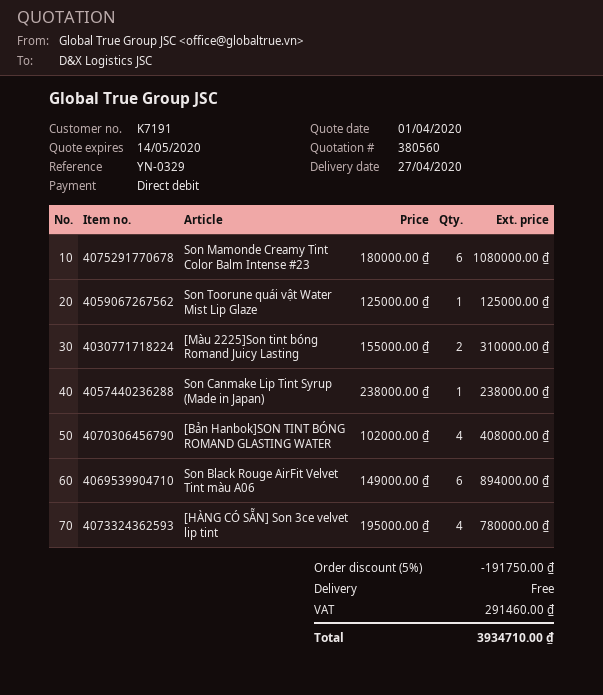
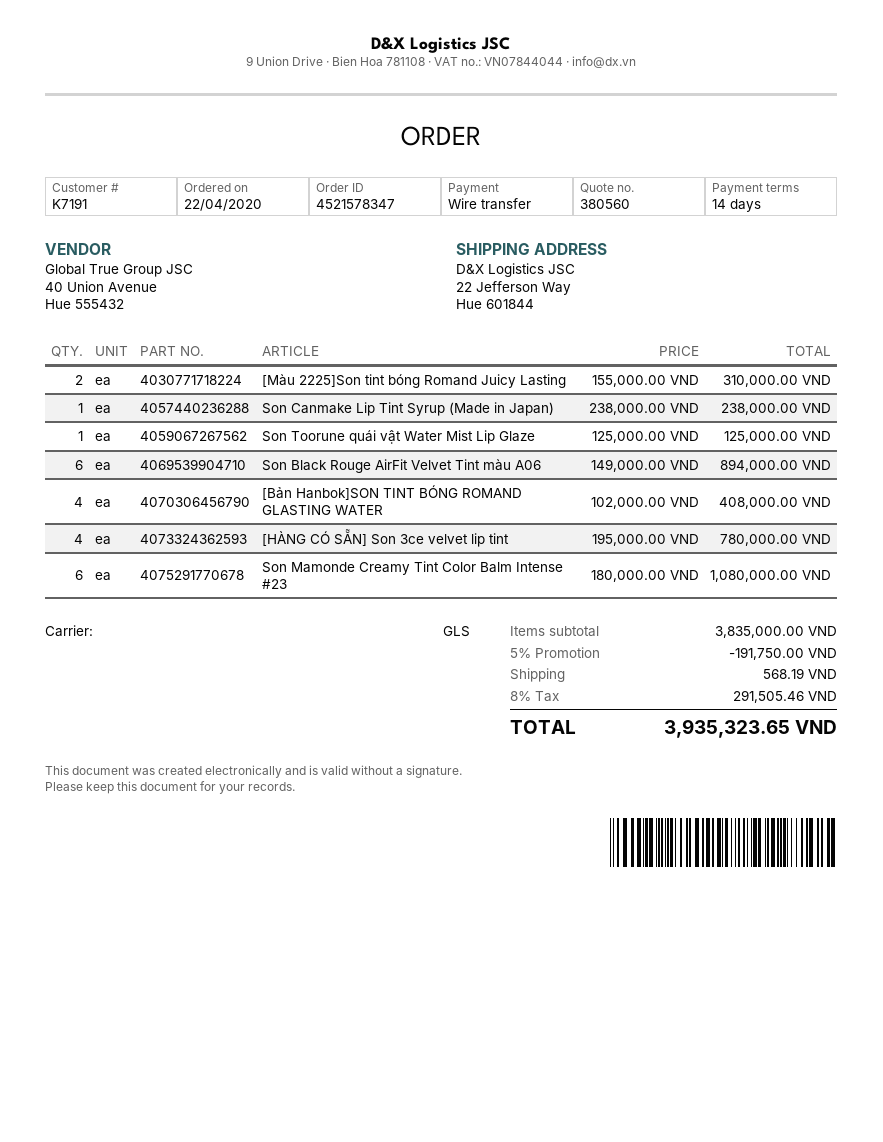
payment method: direct debit -> bank transfer
shipping: 0.00 -> 568.19
tax: 291460.00 -> 291505.46
total: 3934710.00 -> 3935323.65

